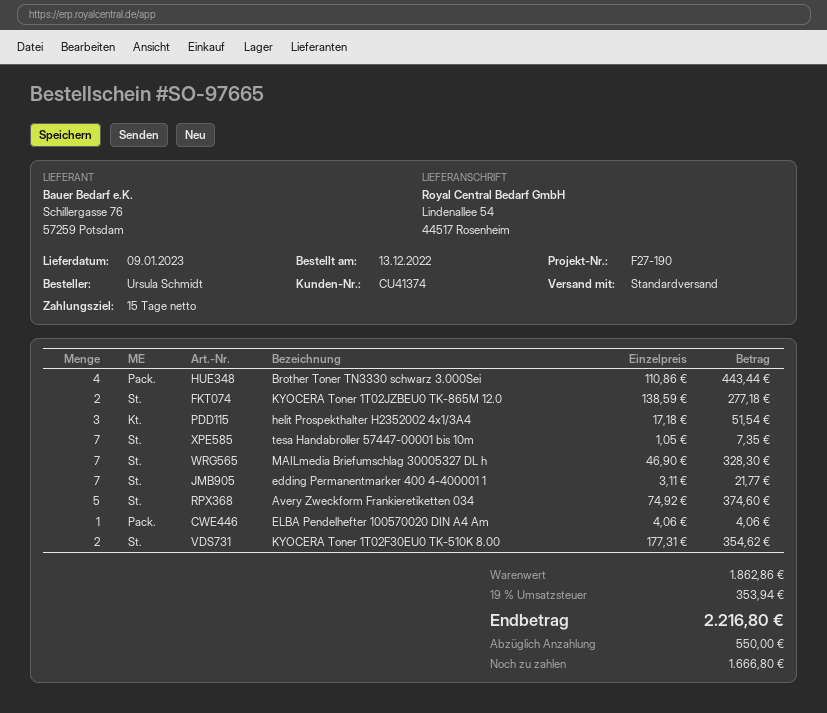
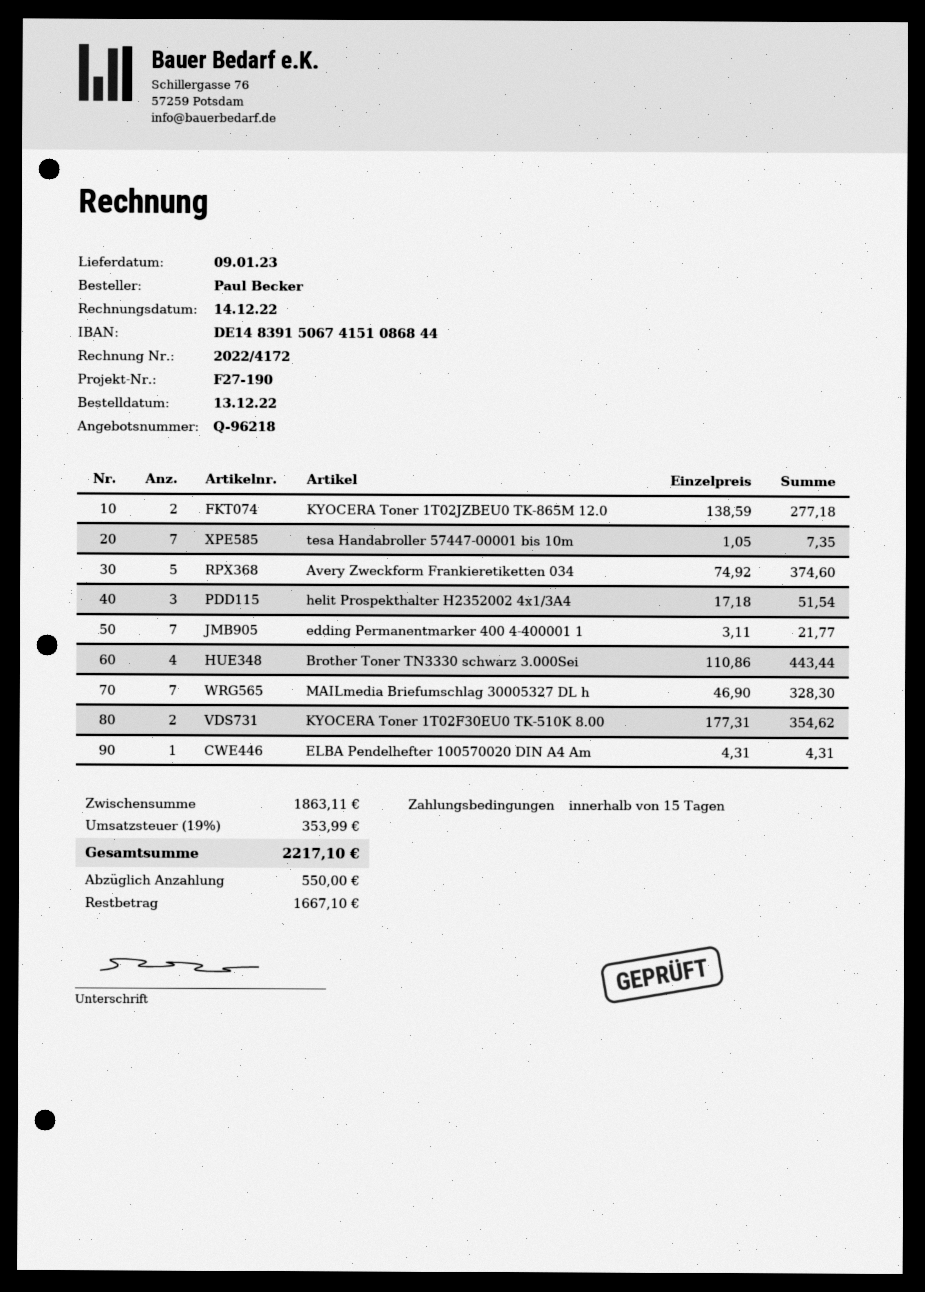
ordered by: Ursula Schmidt -> Paul Becker
ELBA Pendelhefter 100570020 DIN A4 Am: 1 x 4.06 = 4.06 -> 1 x 4.31 = 4.31
subtotal: 1862.86 -> 1863.11
tax: 19% = 353.94 -> 19% = 353.99
total: 2216.80 -> 2217.10
balance: 1666.80 -> 1667.10

